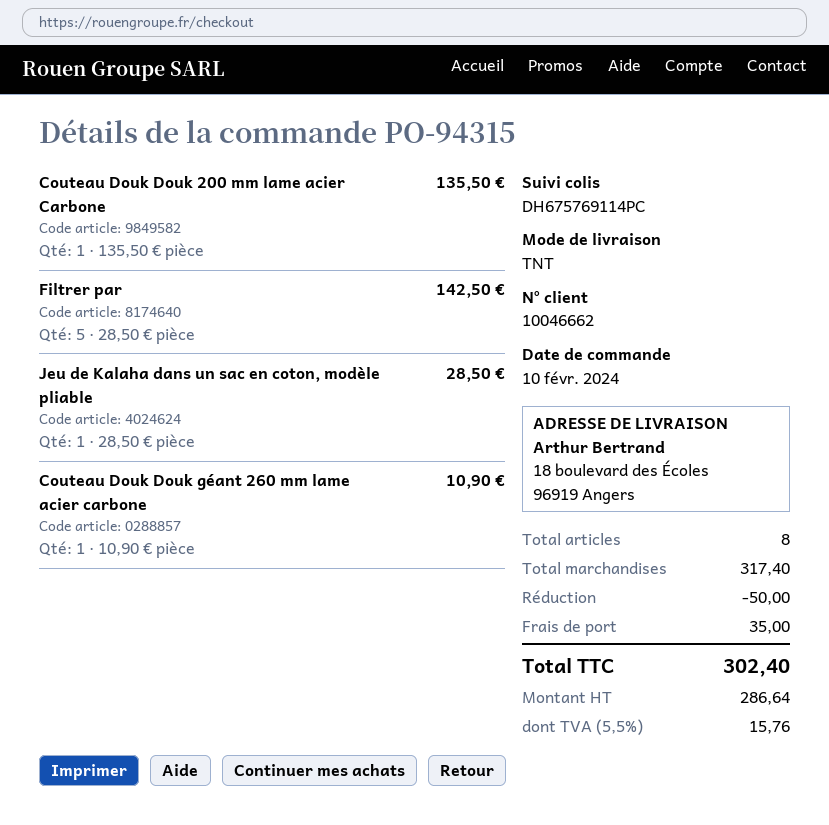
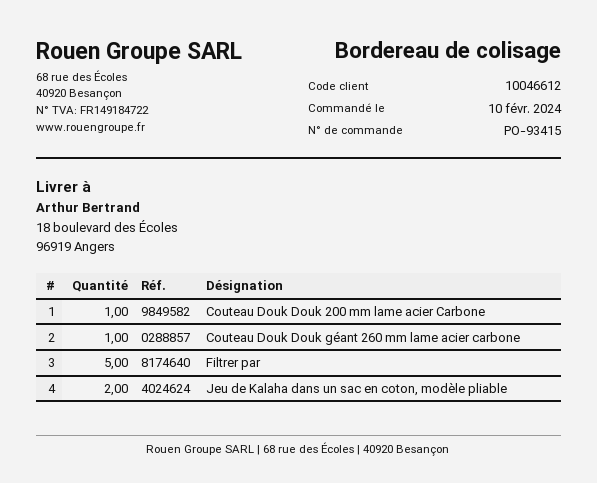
order number: PO-94315 -> PO-93415
customer number: 10046662 -> 10046612
Jeu de Kalaha dans un sac en coton, modèle pliable: 1 -> 2

